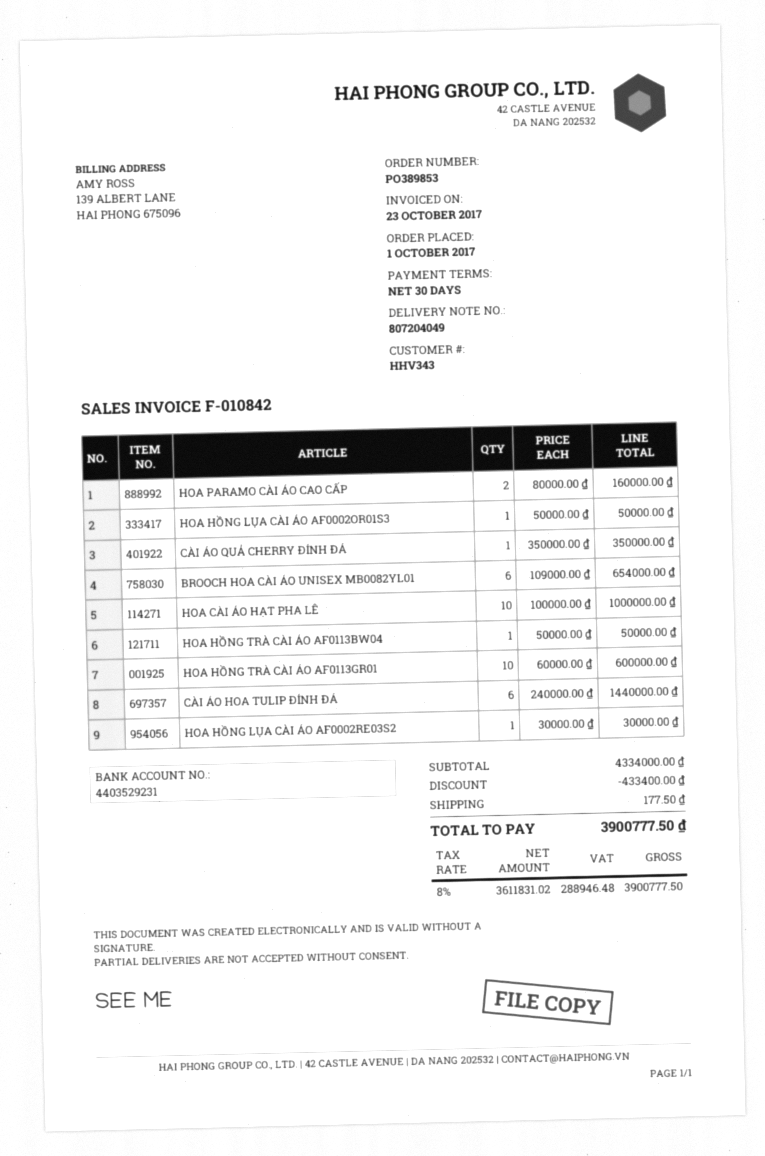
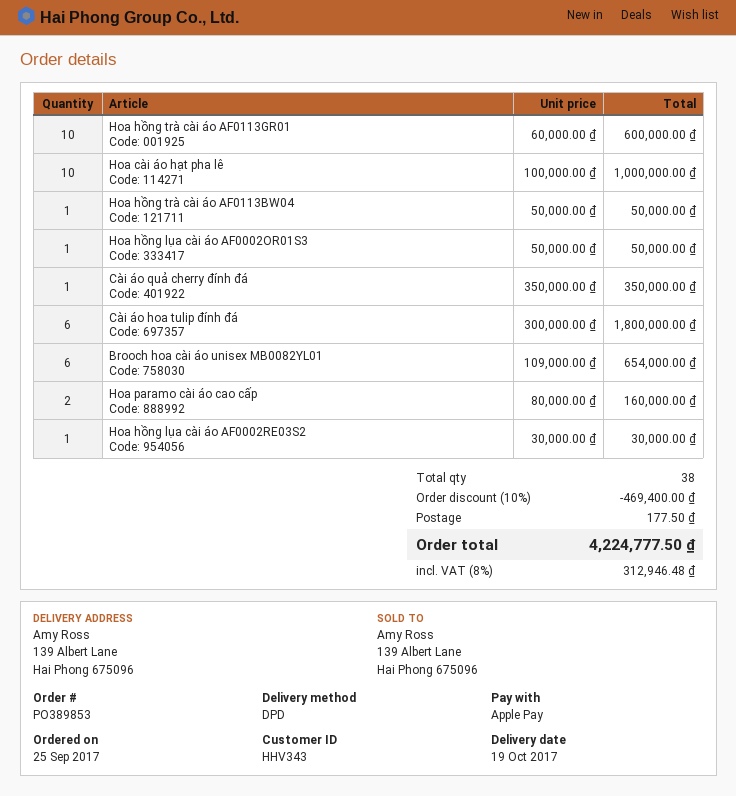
order date: 2017-10-01 -> 2017-09-25
CÀI ÁO HOA TULIP ĐÍNH ĐÁ: 6 x 240000.00 = 1440000.00 -> 6 x 300000.00 = 1800000.00
discount: 433400.00 -> 469400.00
tax: 8% = 288946.48 -> 8% = 312946.48
total: 3900777.50 -> 4224777.50

